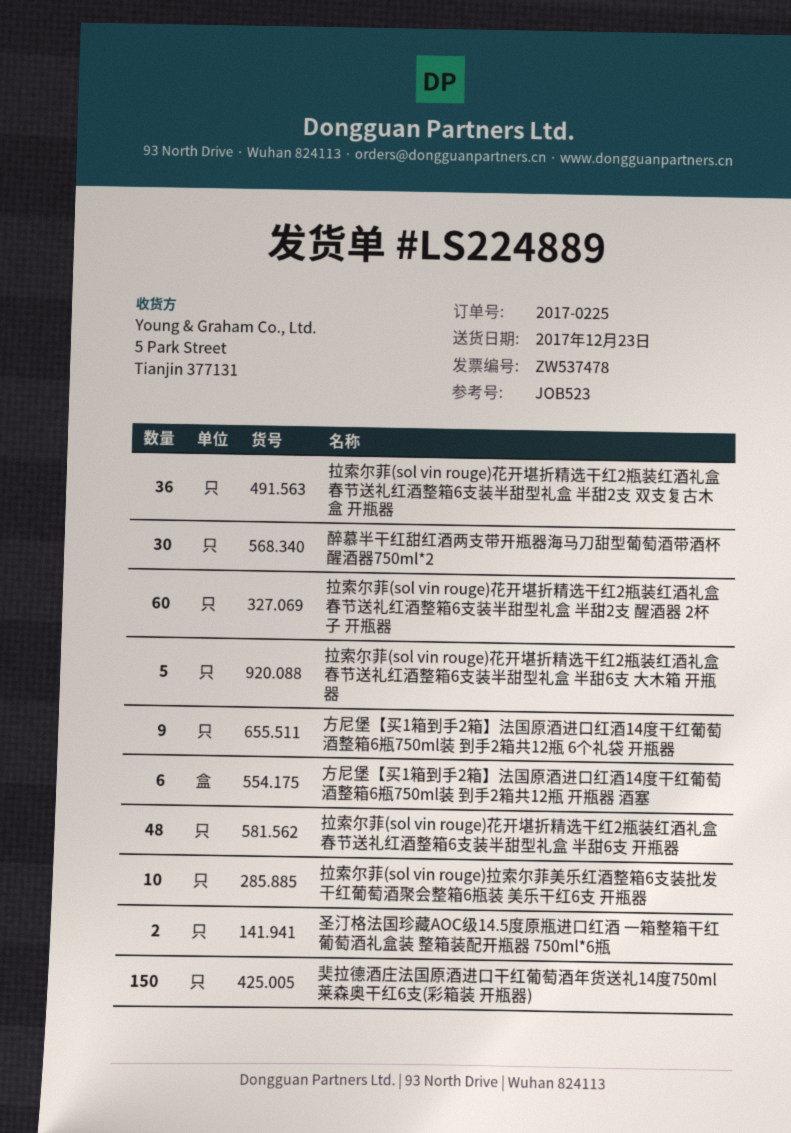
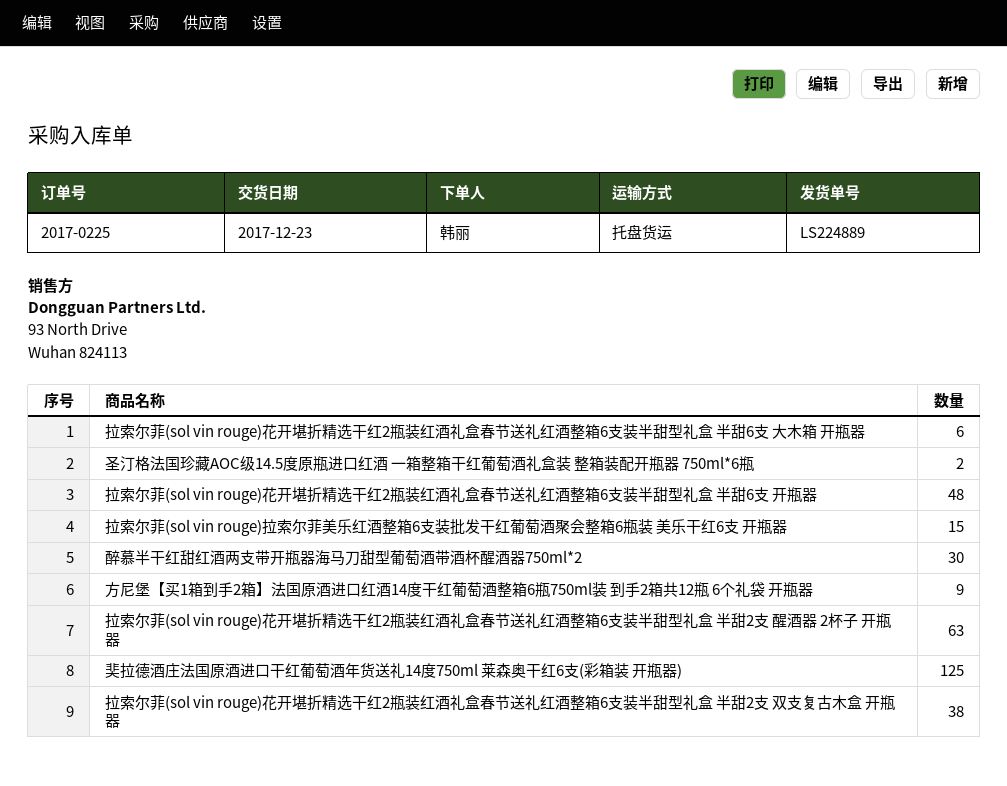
拉索尔菲(sol vin rouge)花开堪折精选干红2瓶装红酒礼盒春节送礼红酒整箱6支装半甜型礼盒 半甜2支 双支复古木盒 开瓶器: 36 -> 38
拉索尔菲(sol vin rouge)花开堪折精选干红2瓶装红酒礼盒春节送礼红酒整箱6支装半甜型礼盒 半甜2支 醒酒器 2杯子 开瓶器: 60 -> 63
拉索尔菲(sol vin rouge)花开堪折精选干红2瓶装红酒礼盒春节送礼红酒整箱6支装半甜型礼盒 半甜6支 大木箱 开瓶器: 5 -> 6
方尼堡【买1箱到手2箱】法国原酒进口红酒14度干红葡萄酒整箱6瓶750ml装 到手2箱共12瓶 开瓶器 酒塞: 6 -> none
拉索尔菲(sol vin rouge)拉索尔菲美乐红酒整箱6支装批发干红葡萄酒聚会整箱6瓶装 美乐干红6支 开瓶器: 10 -> 15
奜拉德酒庄法国原酒进口干红葡萄酒年货送礼14度750ml 莱森奥干红6支(彩箱装 开瓶器): 150 -> 125

